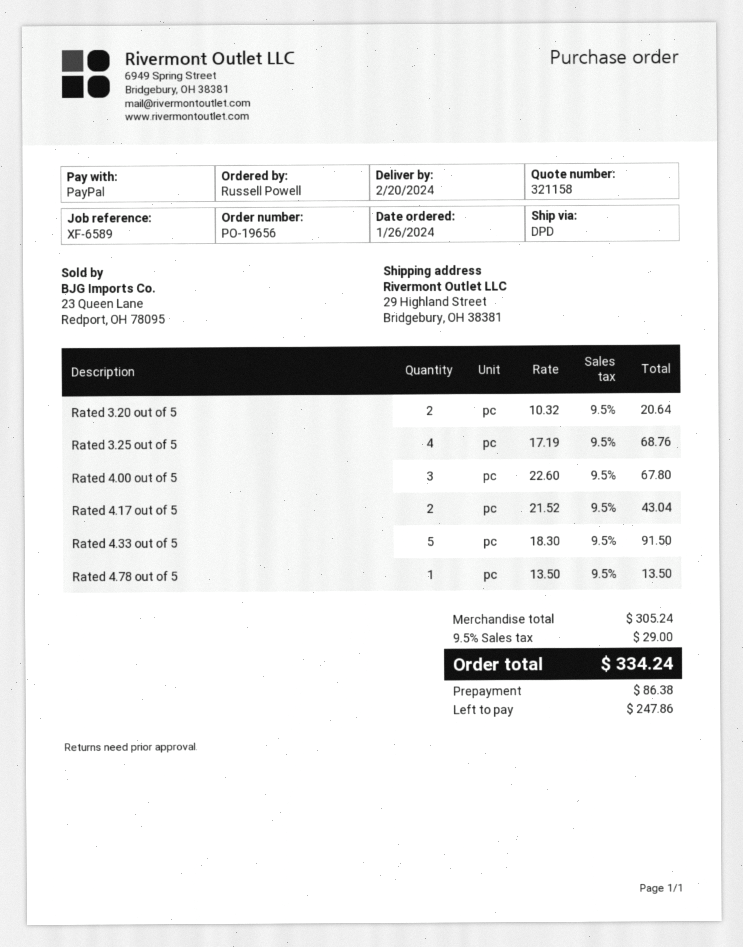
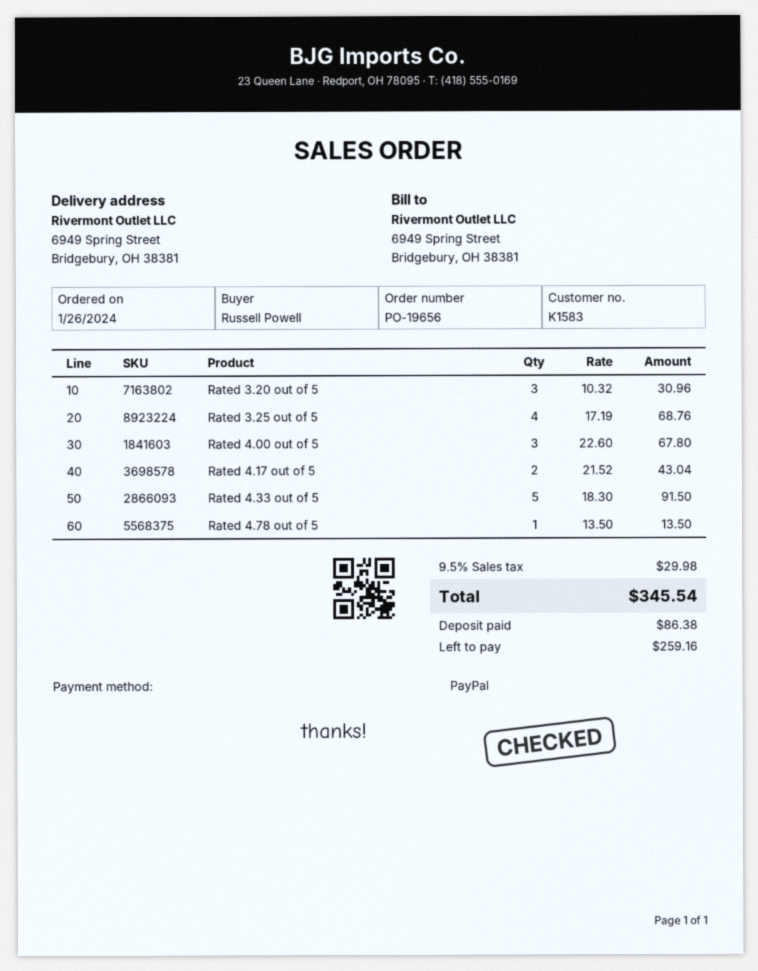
ship to: 29 Highland Street, Bridgebury, OH 38381 -> 6949 Spring Street, Bridgebury, OH 38381
Rated 3.20 out of 5: 2 x 10.32 = 20.64 -> 3 x 10.32 = 30.96
tax: 9.5% = 29.00 -> 9.5% = 29.98
total: 334.24 -> 345.54
balance: 247.86 -> 259.16

